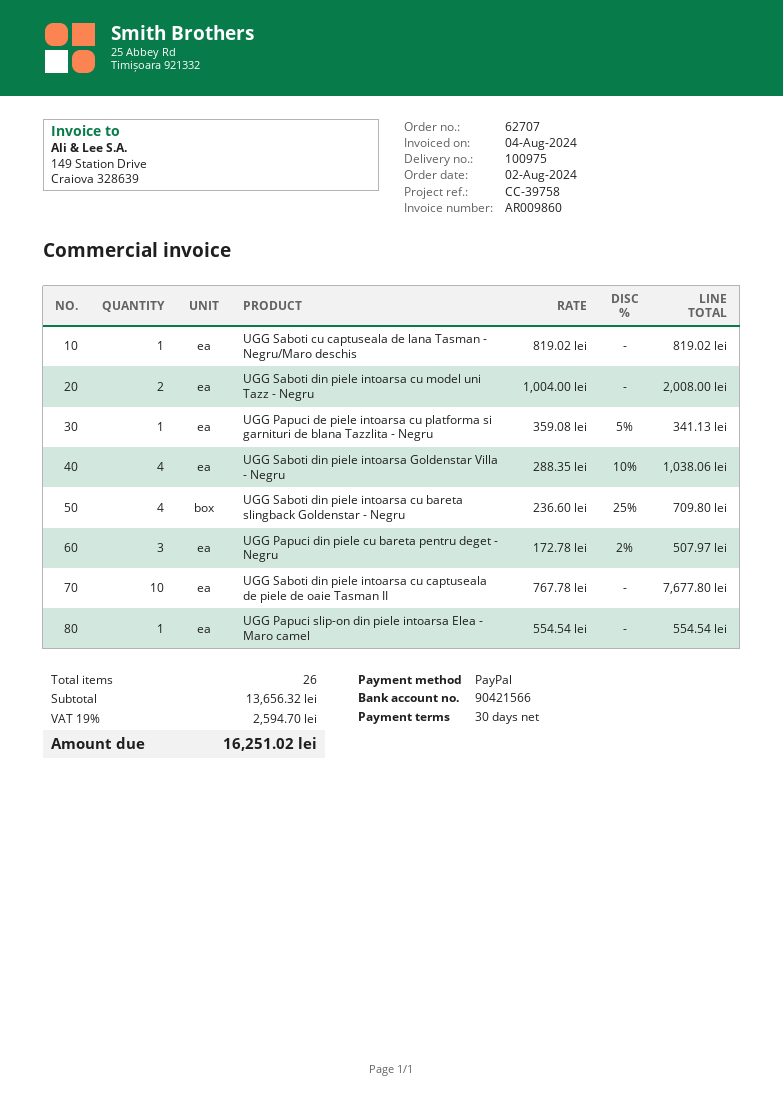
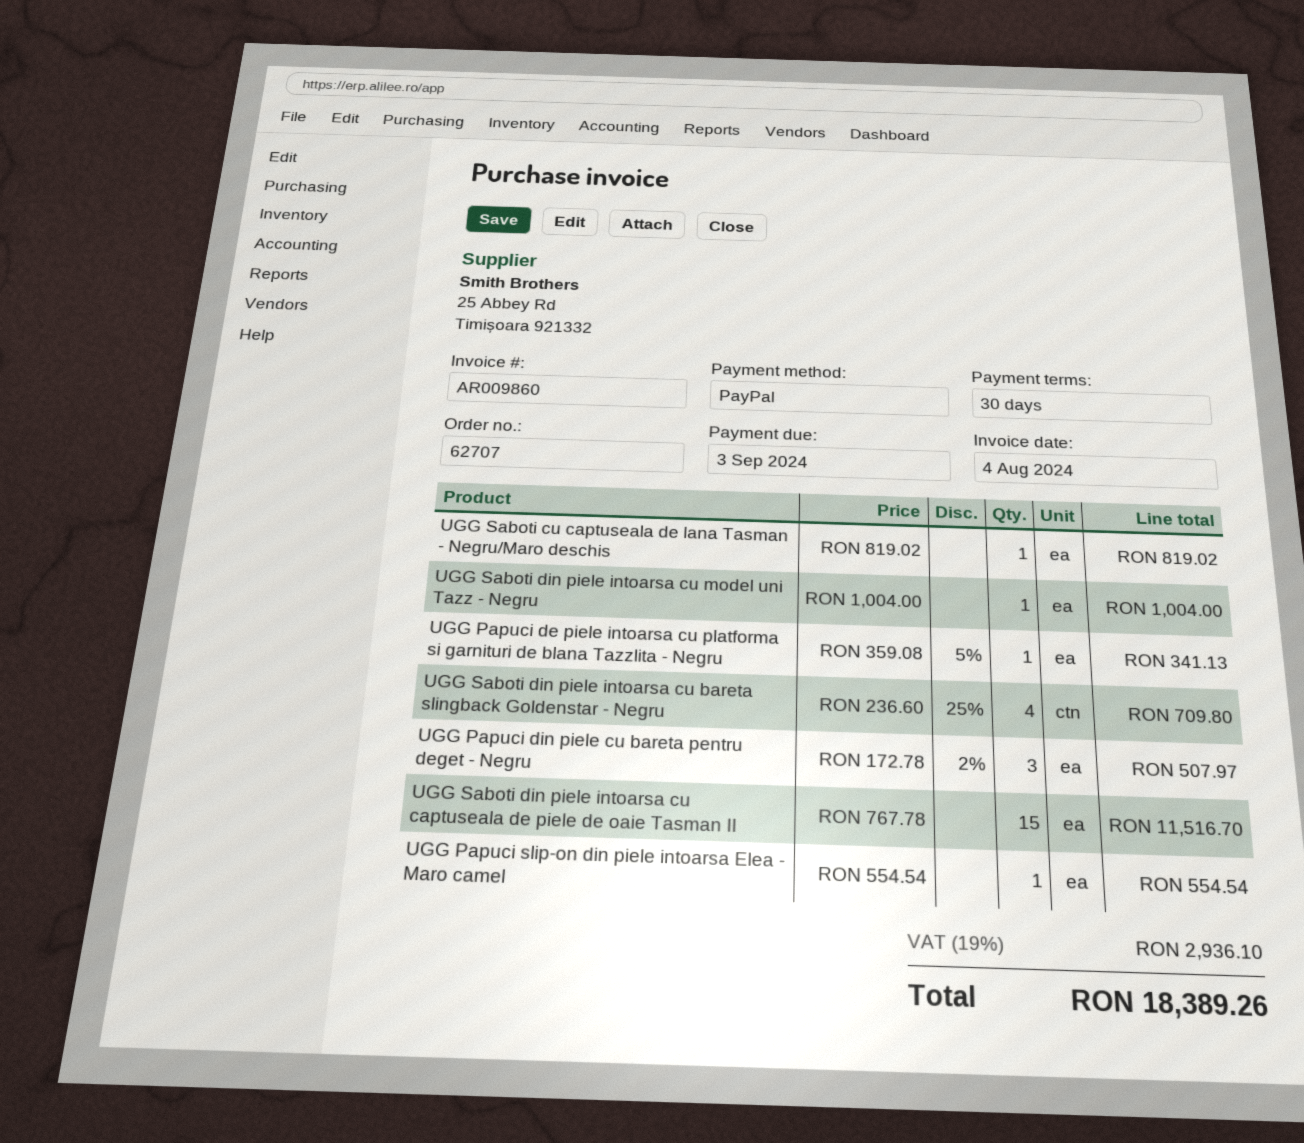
UGG Saboti din piele intoarsa cu model uni Tazz - Negru: 2 x 1004.00 = 2008.00 -> 1 x 1004.00 = 1004.00
UGG Saboti din piele intoarsa Goldenstar Villa - Negru: 4 x 288.35 - 10% = 1038.06 -> none
UGG Saboti din piele intoarsa cu captuseala de piele de oaie Tasman II: 10 x 767.78 = 7677.80 -> 15 x 767.78 = 11516.70
tax: 19% = 2594.70 -> 19% = 2936.10
total: 16251.02 -> 18389.26

